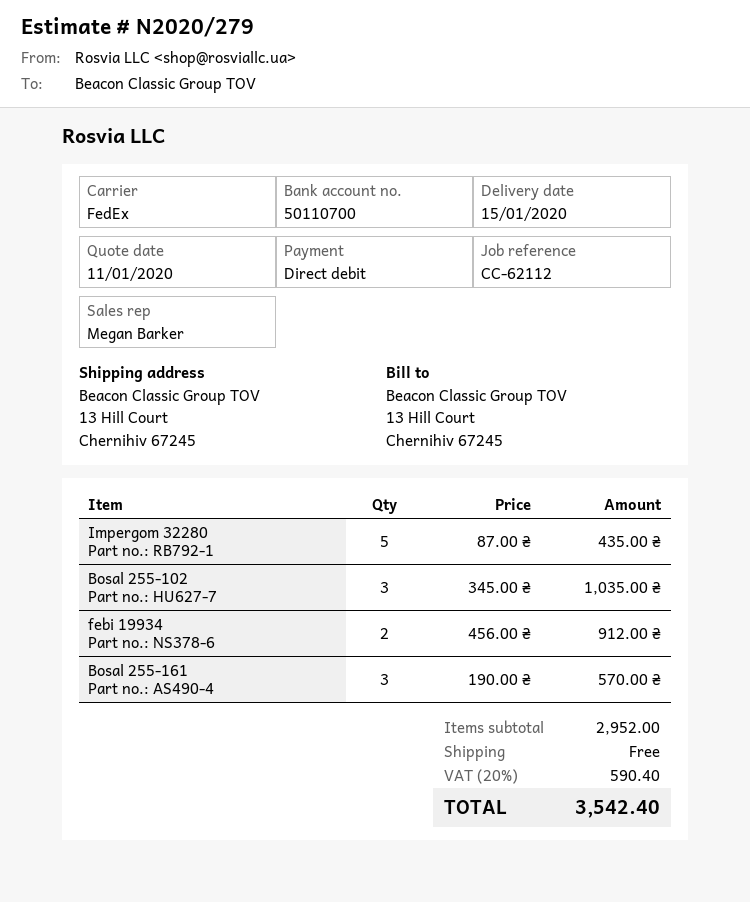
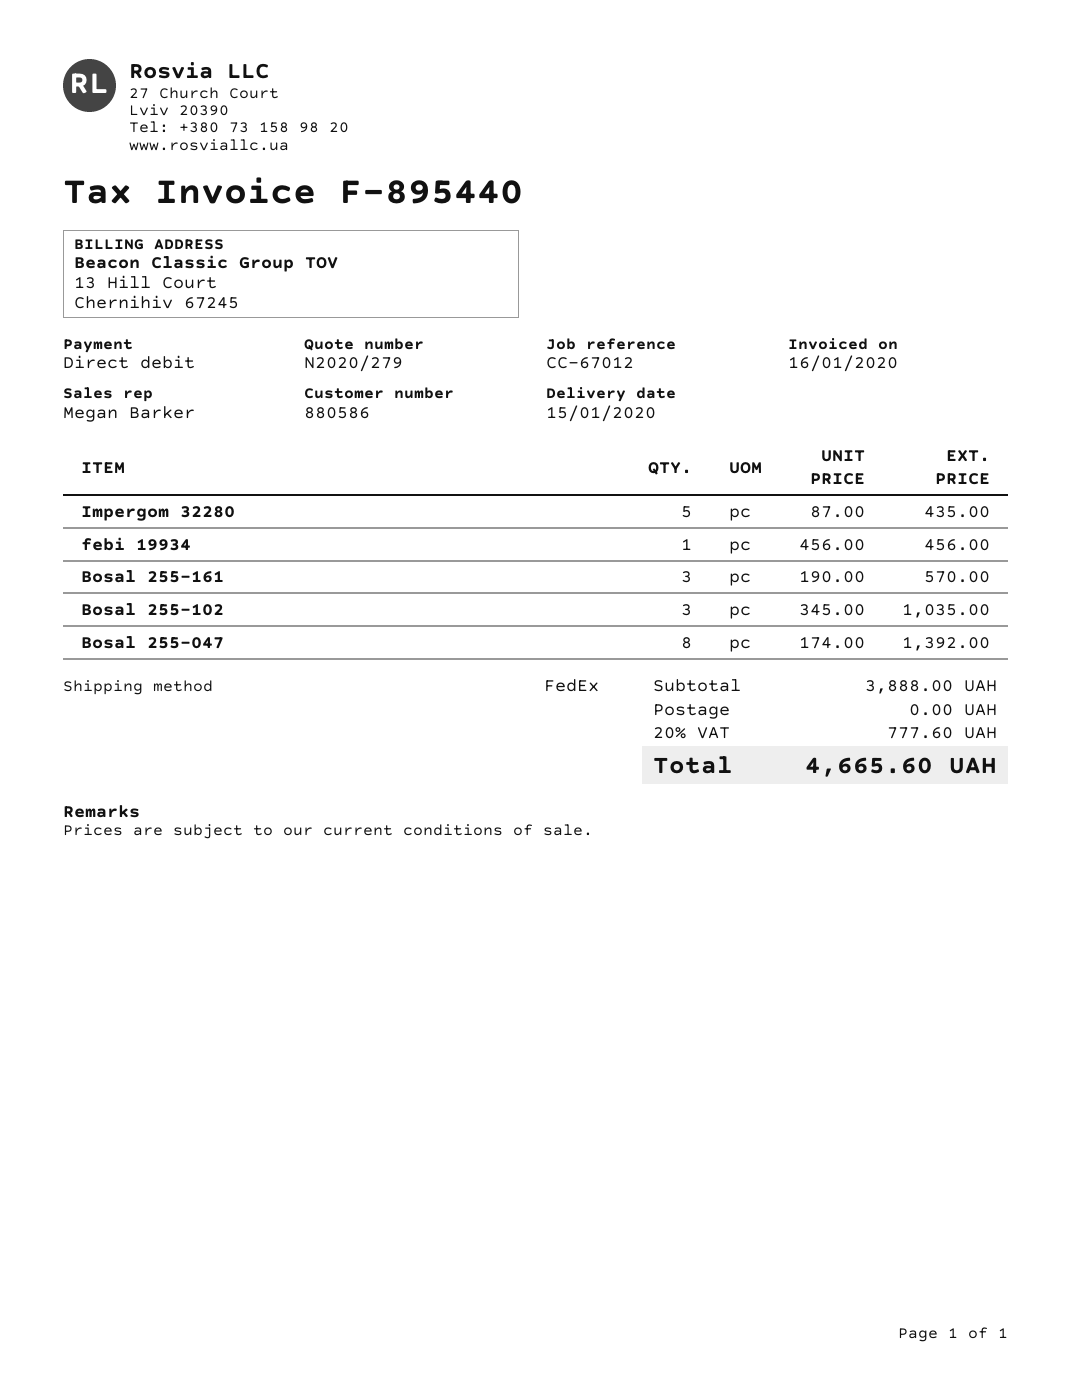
reference: CC-62112 -> CC-67012
febi 19934: 2 x 456.00 = 912.00 -> 1 x 456.00 = 456.00
Bosal 255-047: none -> 8 x 174.00 = 1392.00
subtotal: 2952.00 -> 3888.00
tax: 20% = 590.40 -> 20% = 777.60
total: 3542.40 -> 4665.60

